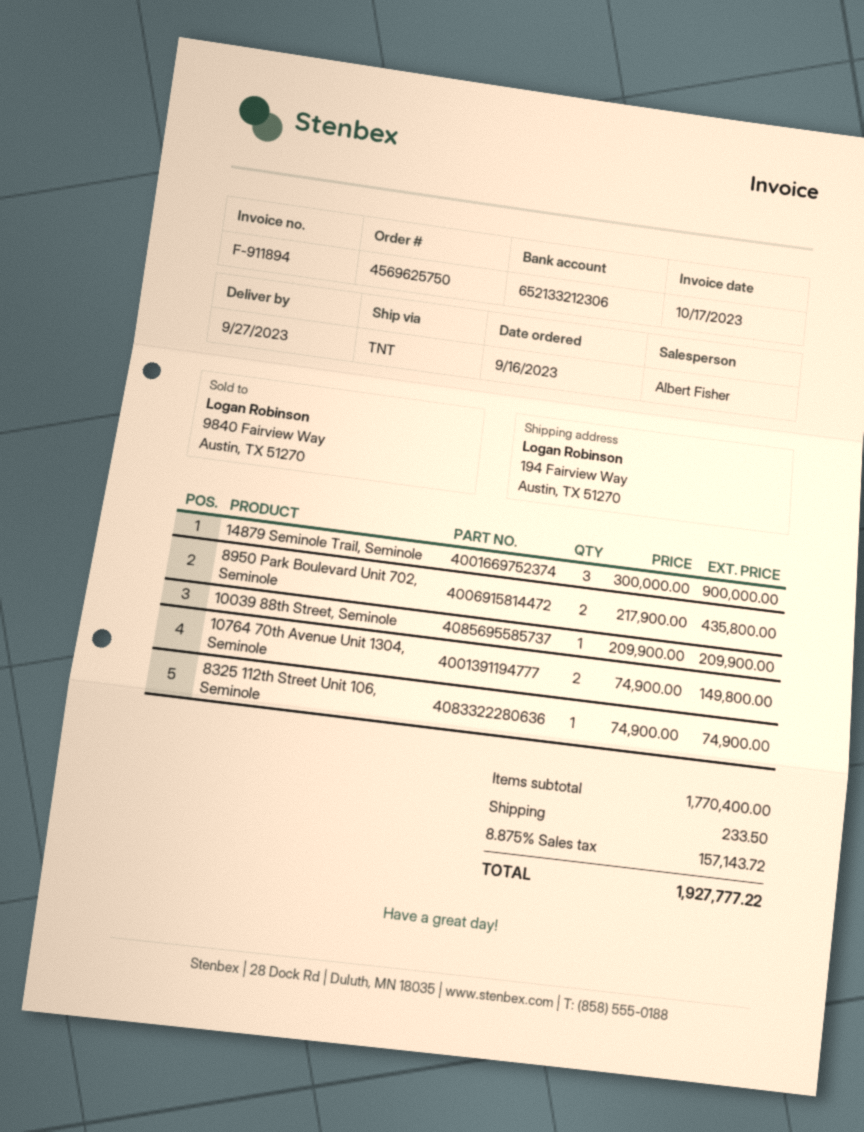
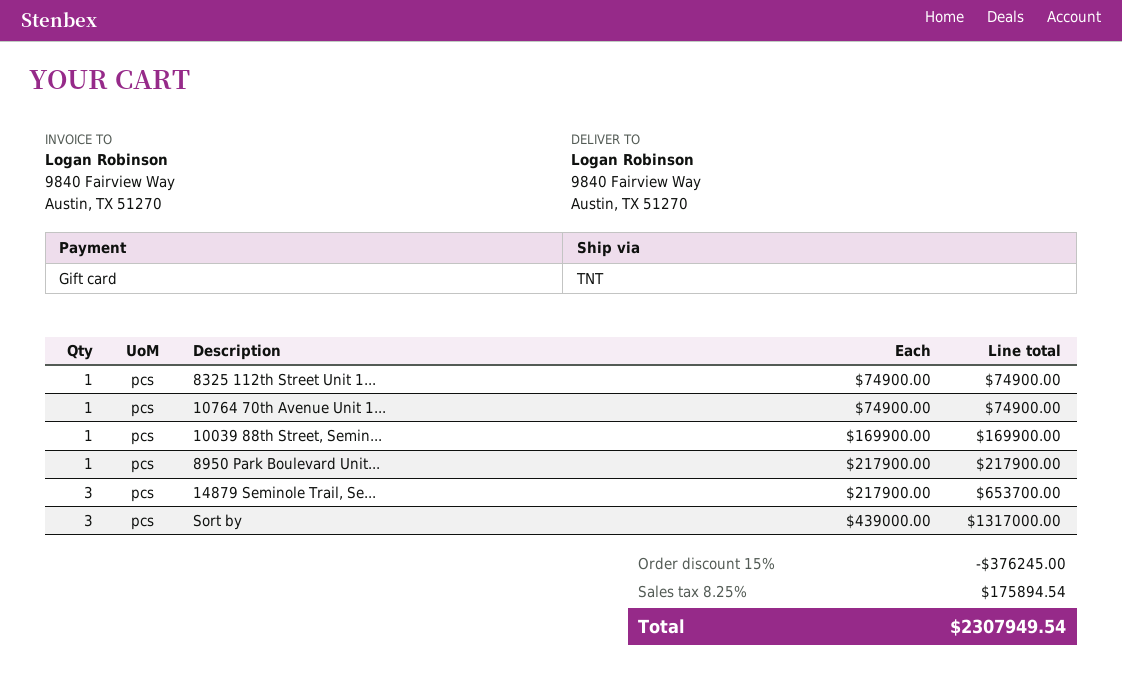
ship to: 194 Fairview Way, Austin, TX 51270 -> 9840 Fairview Way, Austin, TX 51270
14879 Seminole Trail, Seminole: 3 x 300000.00 = 900000.00 -> 3 x 217900.00 = 653700.00
8950 Park Boulevard Unit 702, Seminole: 2 x 217900.00 = 435800.00 -> 1 x 217900.00 = 217900.00
10039 88th Street, Seminole: 1 x 209900.00 = 209900.00 -> 1 x 169900.00 = 169900.00
10764 70th Avenue Unit 1304, Seminole: 2 x 74900.00 = 149800.00 -> 1 x 74900.00 = 74900.00
Sort by: none -> 3 x 439000.00 = 1317000.00
discount: none -> 15% = 376245.00
shipping: 233.50 -> none
tax: 8.875% = 157143.72 -> 8.25% = 175894.54
total: 1927777.22 -> 2307949.54

